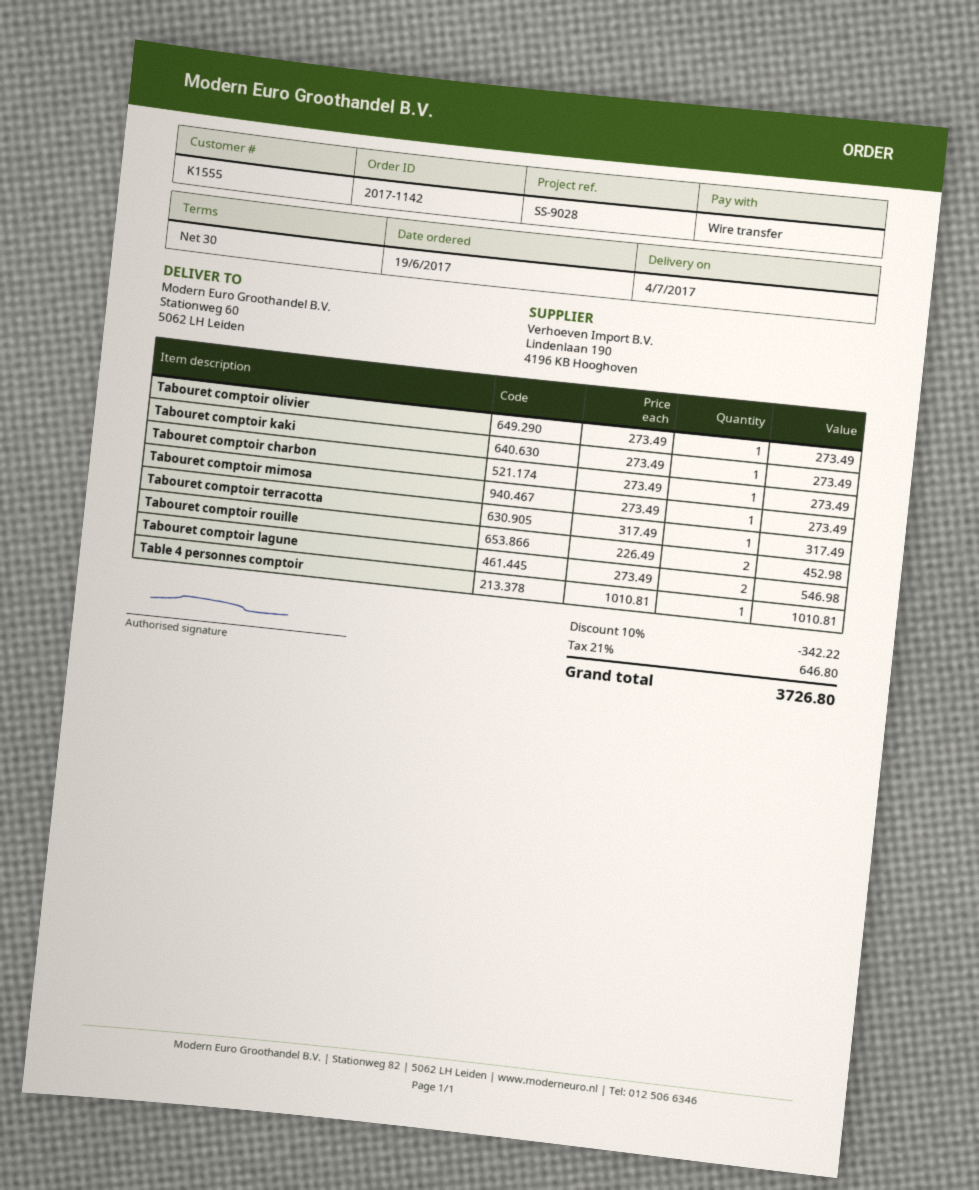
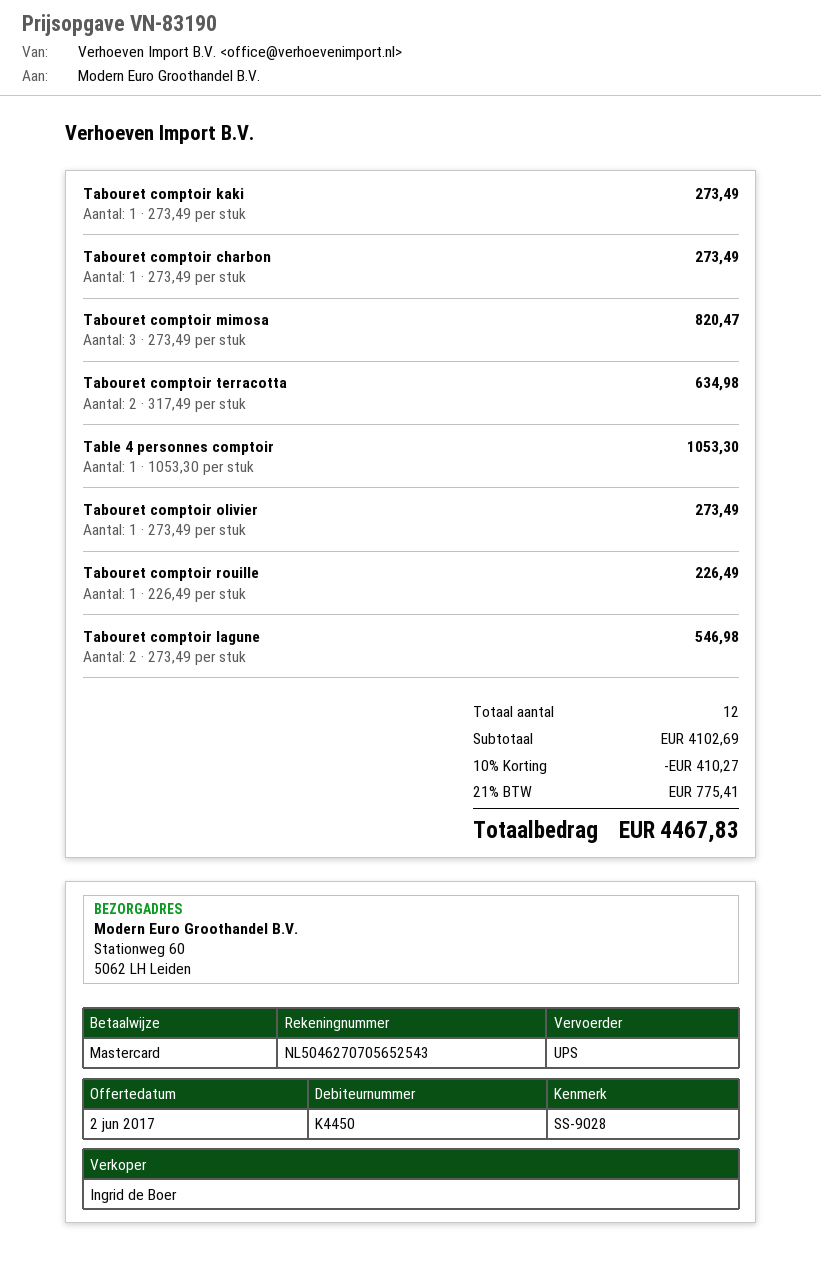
customer number: K1555 -> K4450
payment method: bank transfer -> Mastercard
Tabouret comptoir mimosa: 1 x 273.49 = 273.49 -> 3 x 273.49 = 820.47
Tabouret comptoir terracotta: 1 x 317.49 = 317.49 -> 2 x 317.49 = 634.98
Tabouret comptoir rouille: 2 x 226.49 = 452.98 -> 1 x 226.49 = 226.49
Table 4 personnes comptoir: 1 x 1010.81 = 1010.81 -> 1 x 1053.30 = 1053.30
discount: 10% = 342.22 -> 10% = 410.27
tax: 21% = 646.80 -> 21% = 775.41
total: 3726.80 -> 4467.83

